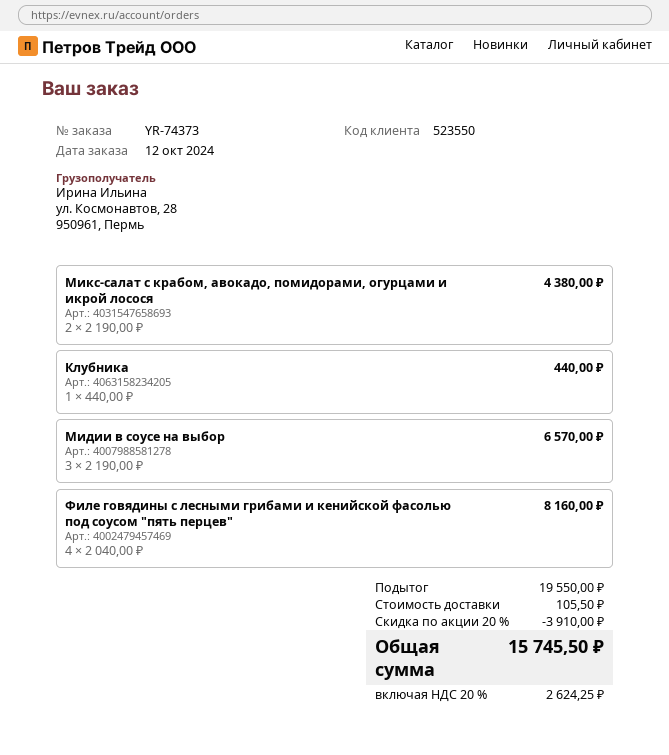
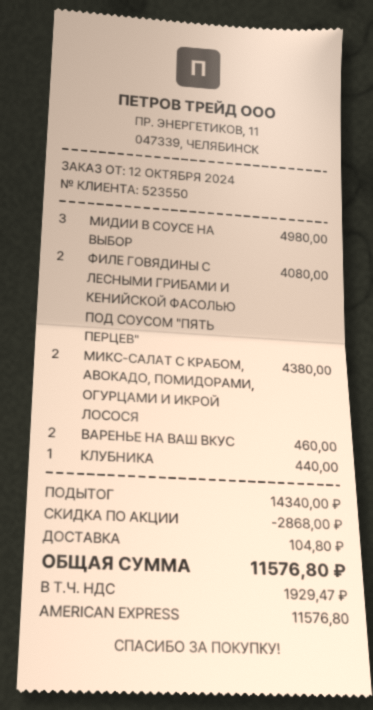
Мидии в соусе на выбор: 3 for 6570.00 -> 3 for 4980.00
Филе говядины с лесными грибами и кенийской фасолью под соусом "пять перцев": 4 for 8160.00 -> 2 for 4080.00
ВАРЕНЬЕ НА ВАШ ВКУС: none -> 2 for 460.00
subtotal: 19550.00 -> 14340.00
discount: 3910.00 -> 2868.00
shipping: 105.50 -> 104.80
tax: 2624.25 -> 1929.47
total: 15745.50 -> 11576.80

